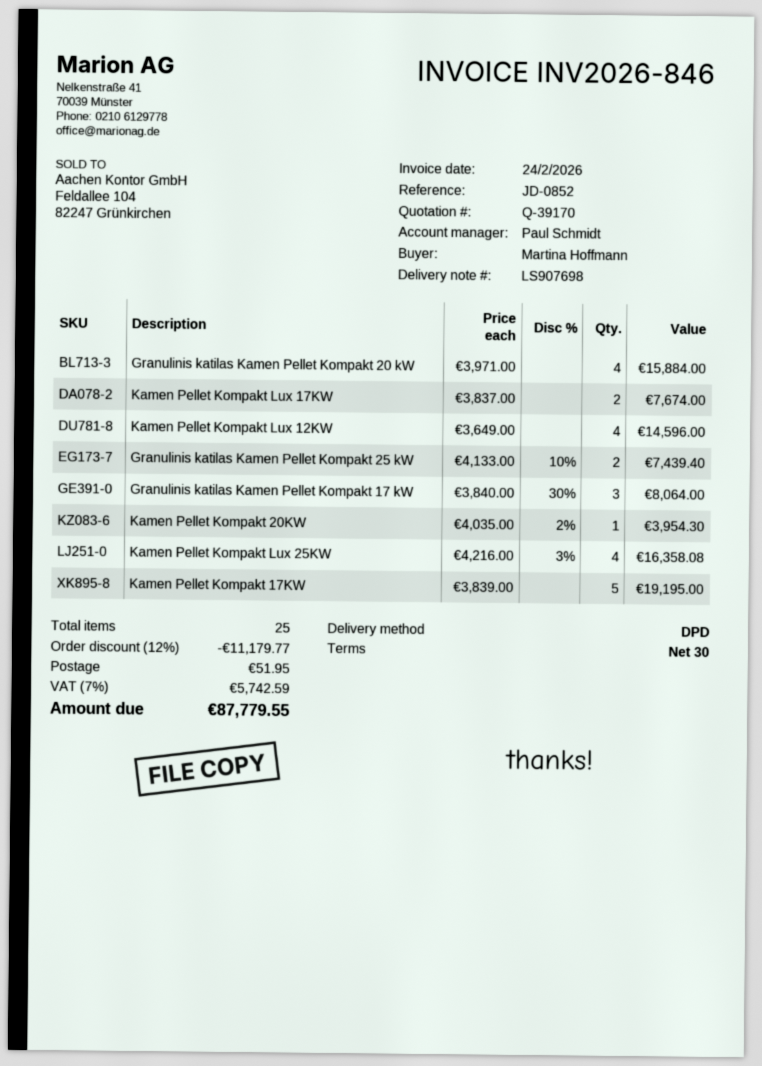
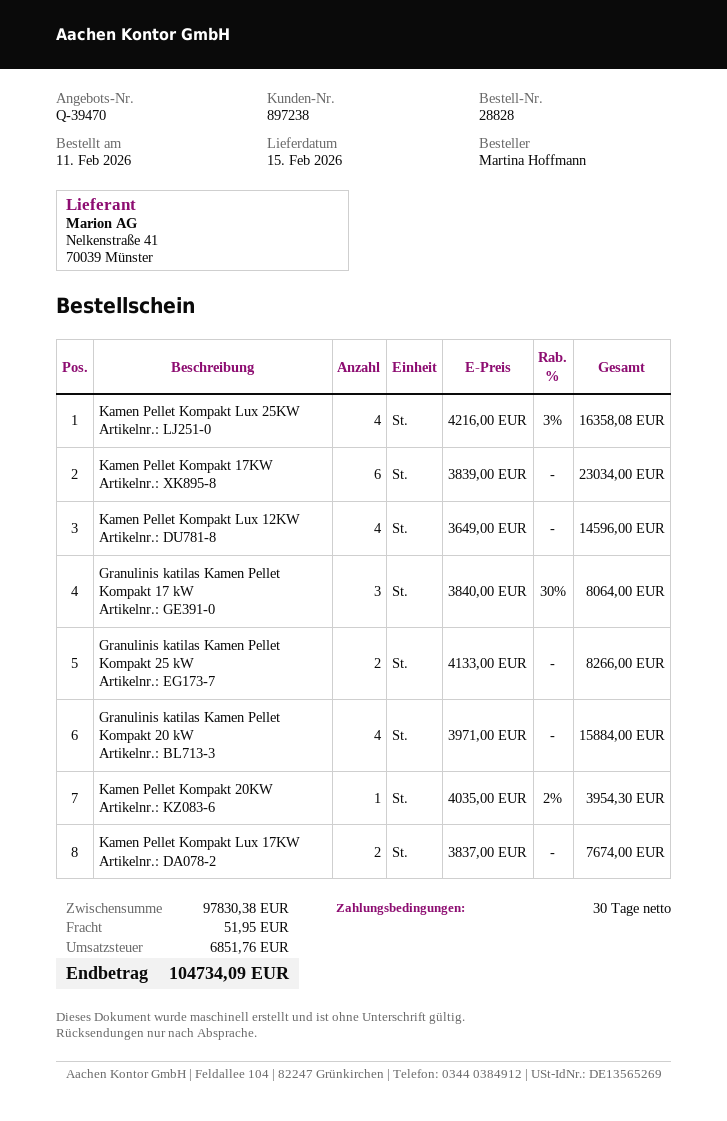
quote number: Q-39170 -> Q-39470
Granulinis katilas Kamen Pellet Kompakt 25 kW: 2 x 4133.00 - 10% = 7439.40 -> 2 x 4133.00 = 8266.00
Kamen Pellet Kompakt 17KW: 5 x 3839.00 = 19195.00 -> 6 x 3839.00 = 23034.00
discount: 12% = 11179.77 -> none
tax: 5742.59 -> 6851.76
total: 87779.55 -> 104734.09

